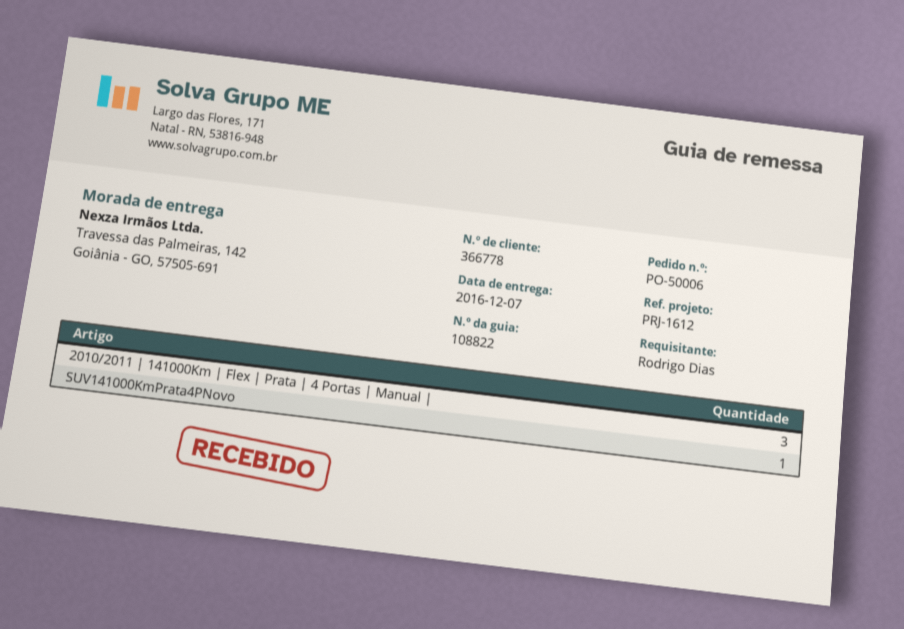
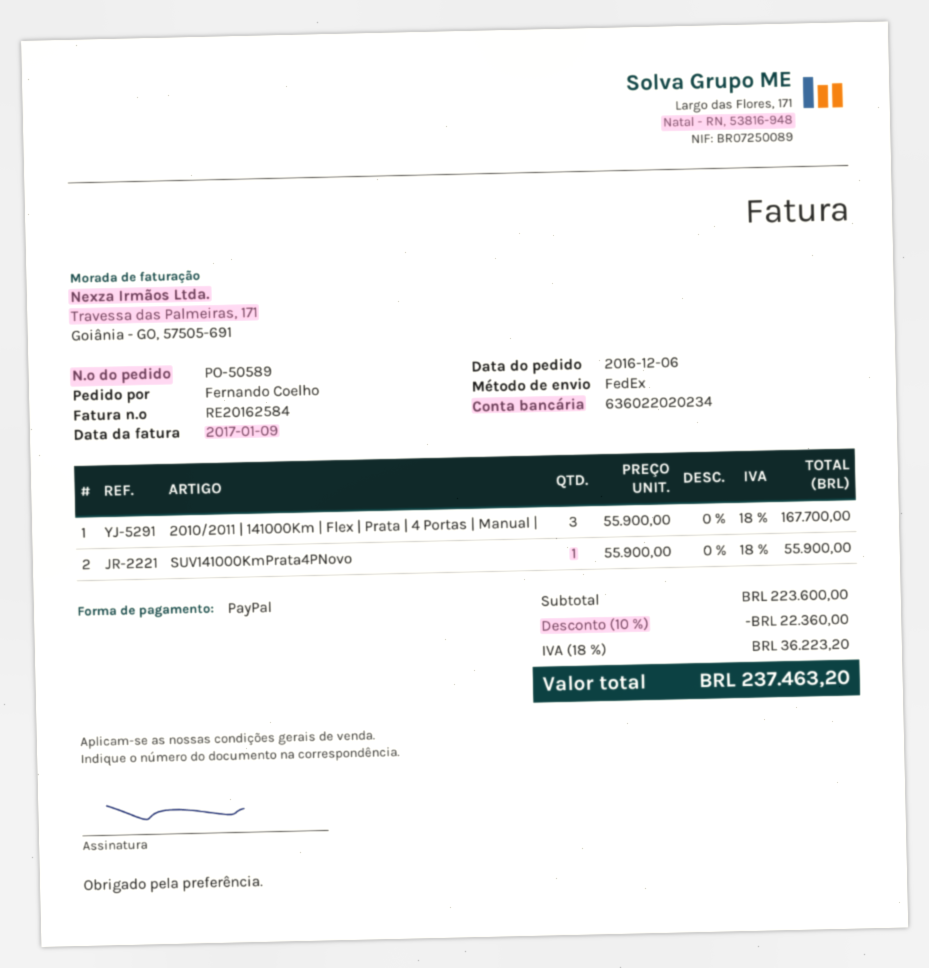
order number: PO-50006 -> PO-50589
ordered by: Rodrigo Dias -> Fernando Coelho

